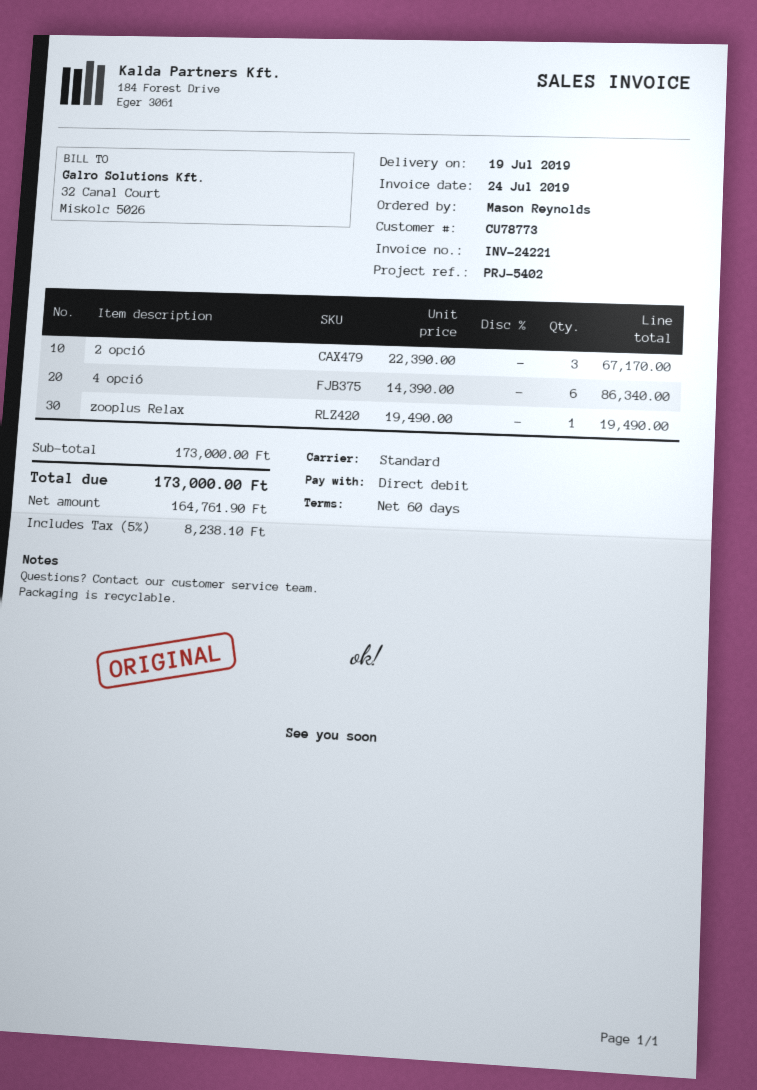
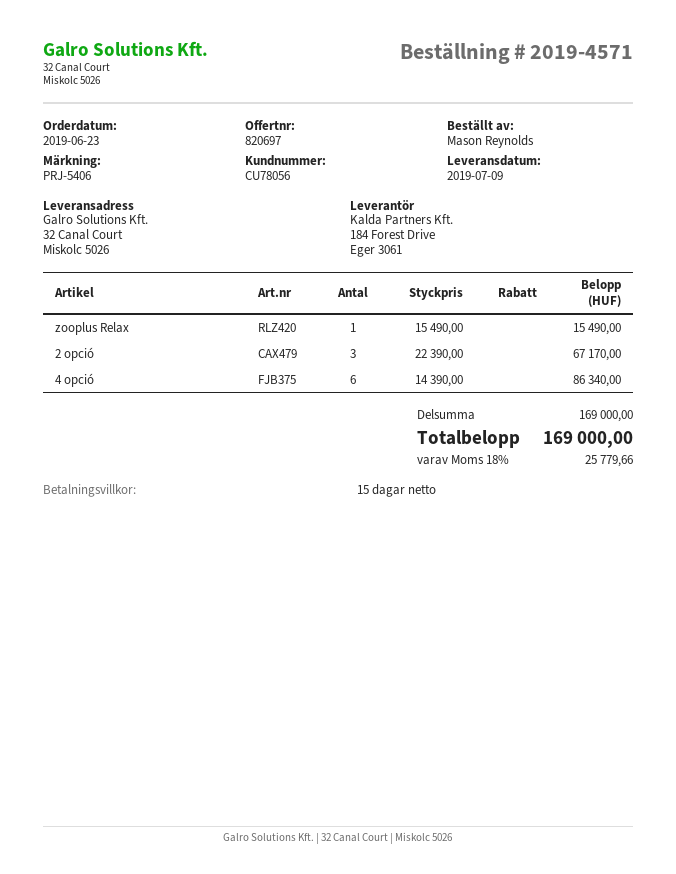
delivery date: 2019-07-19 -> 2019-07-09
payment terms: 60 days -> 15 days
customer number: CU78773 -> CU78056
reference: PRJ-5402 -> PRJ-5406
zooplus Relax: 1 x 19490.00 = 19490.00 -> 1 x 15490.00 = 15490.00
subtotal: 173000.00 -> 169000.00
tax: 5% = 8238.10 -> 18% = 25779.66
total: 173000.00 -> 169000.00

